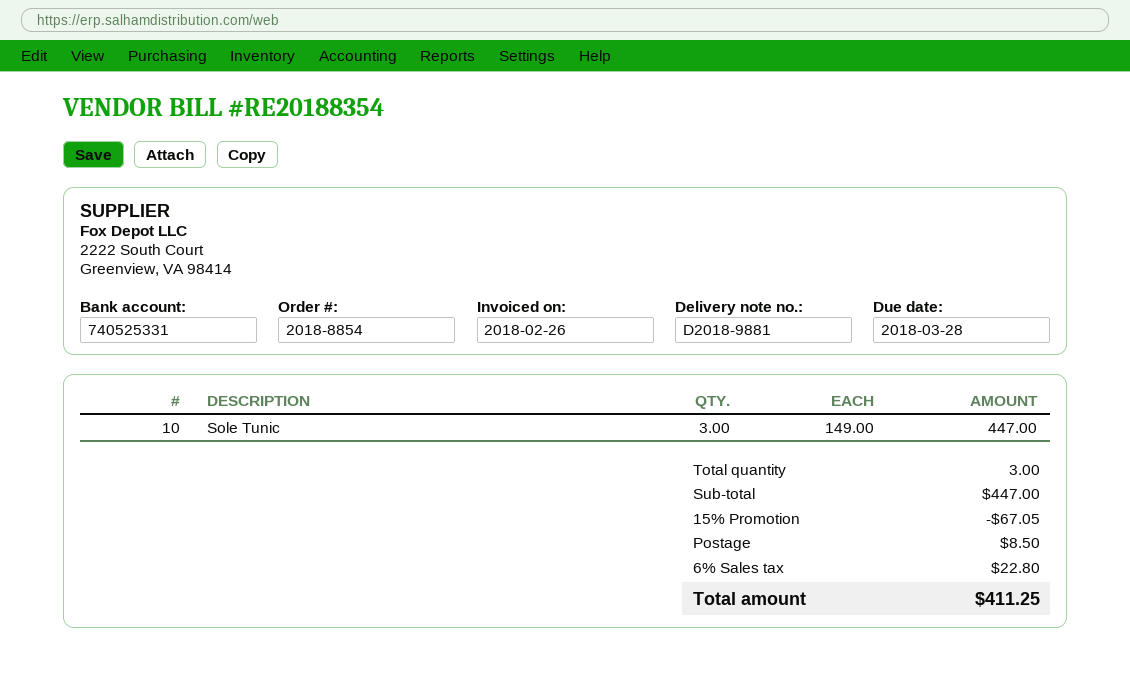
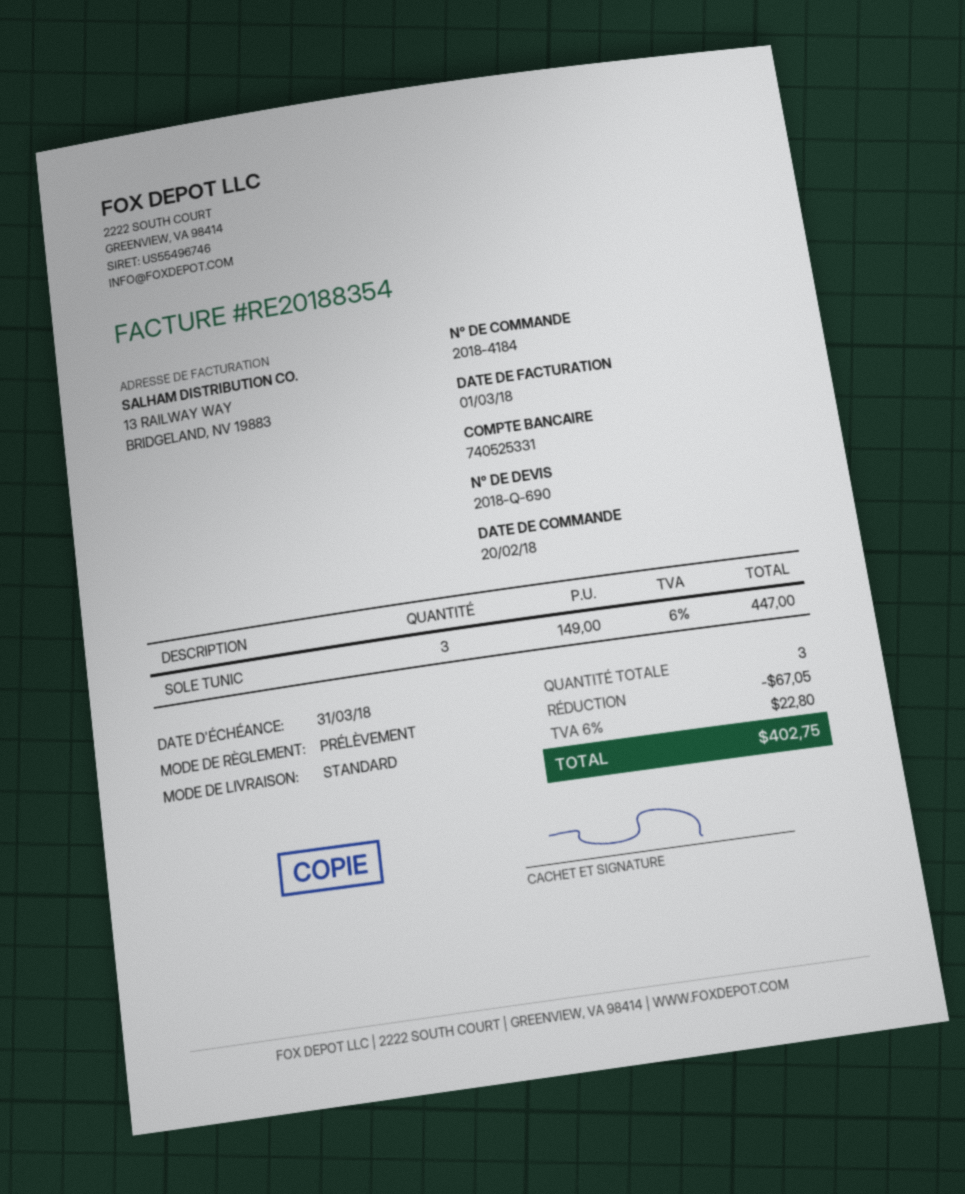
order number: 2018-8854 -> 2018-4184
invoice date: 2018-02-26 -> 2018-03-01
due date: 2018-03-28 -> 2018-03-31
shipping: 8.50 -> none
total: 411.25 -> 402.75

